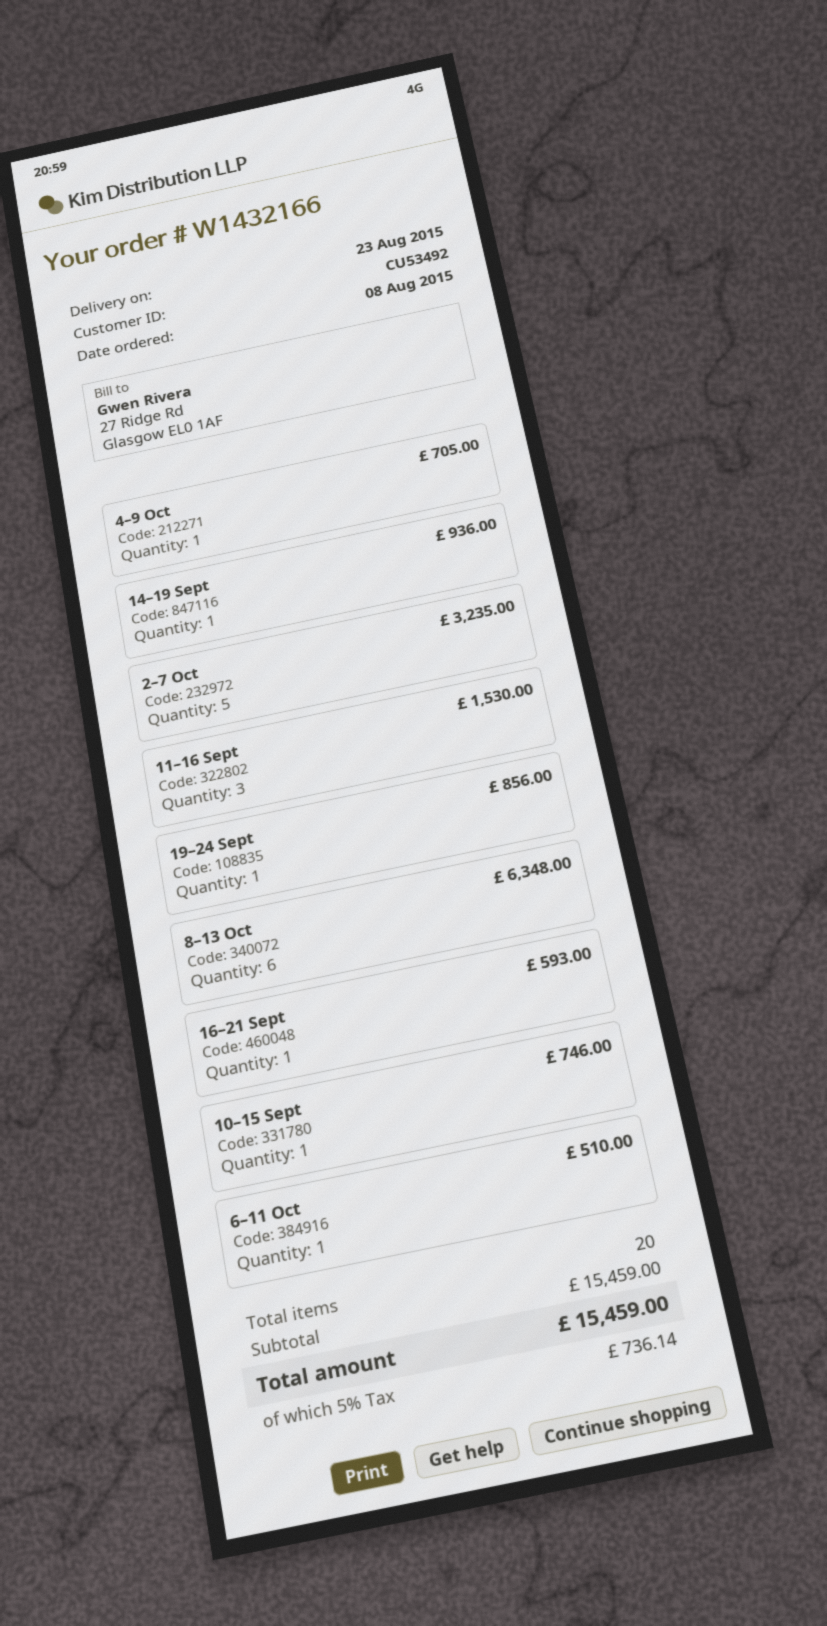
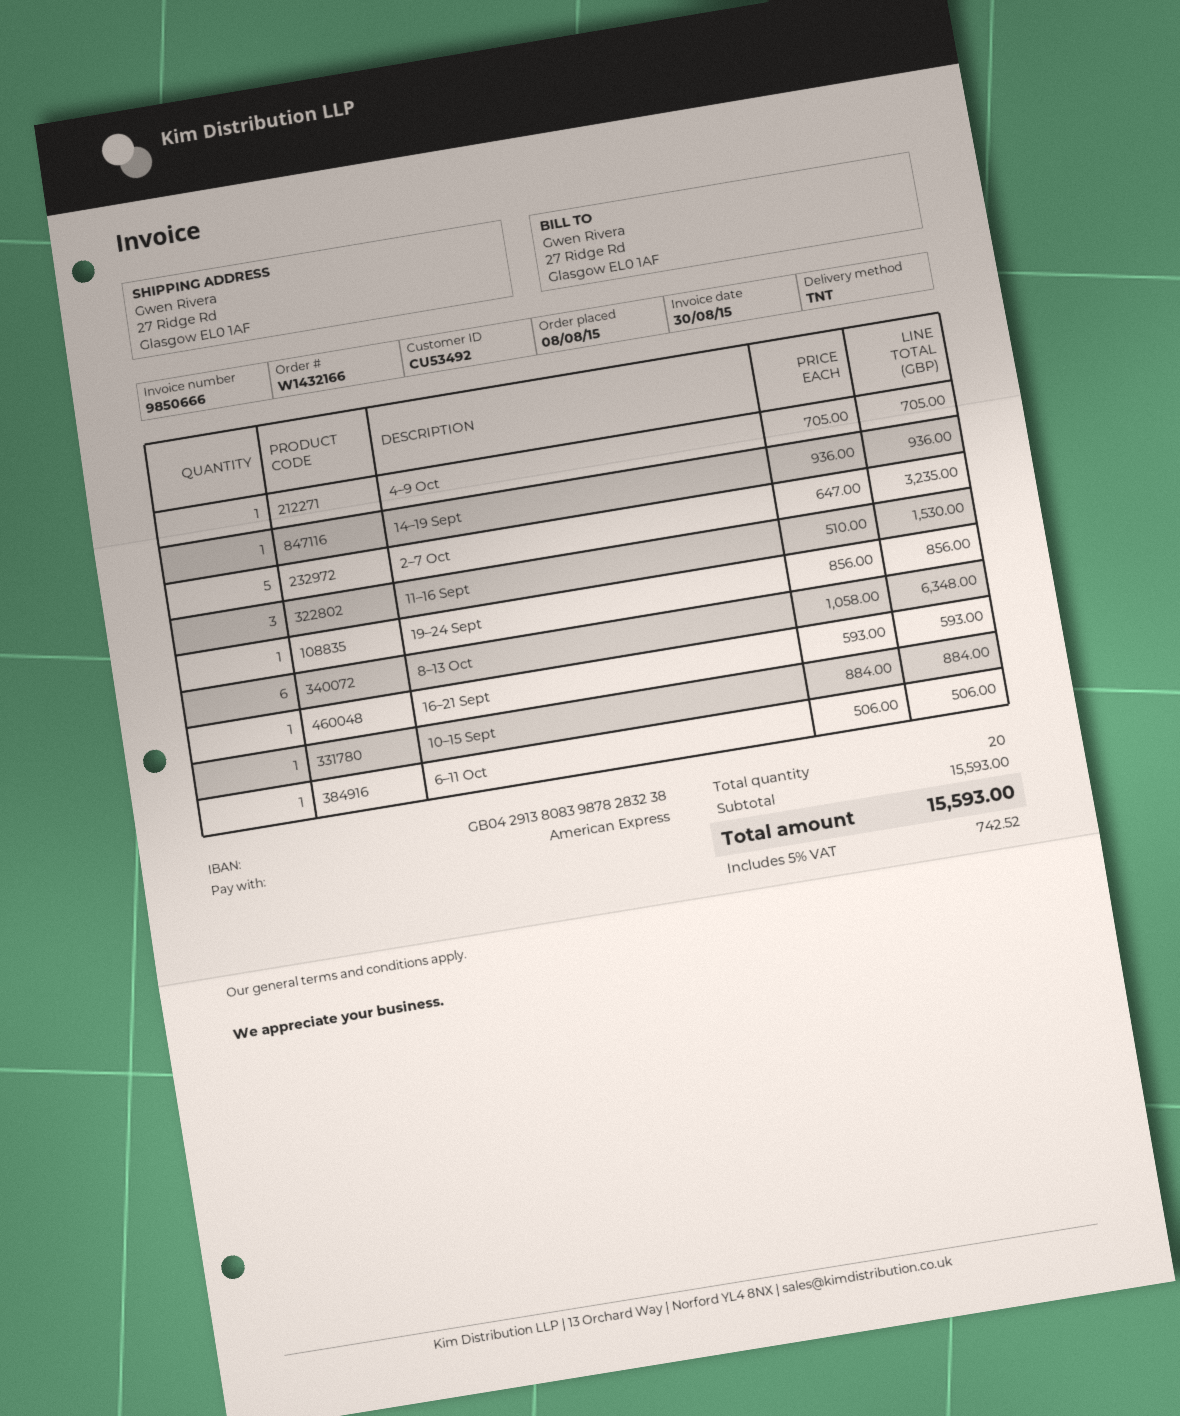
10–15 Sept: 1 for 746.00 -> 1 for 884.00
6–11 Oct: 1 for 510.00 -> 1 for 506.00
subtotal: 15459.00 -> 15593.00
tax: 5% = 736.14 -> 5% = 742.52
total: 15459.00 -> 15593.00

